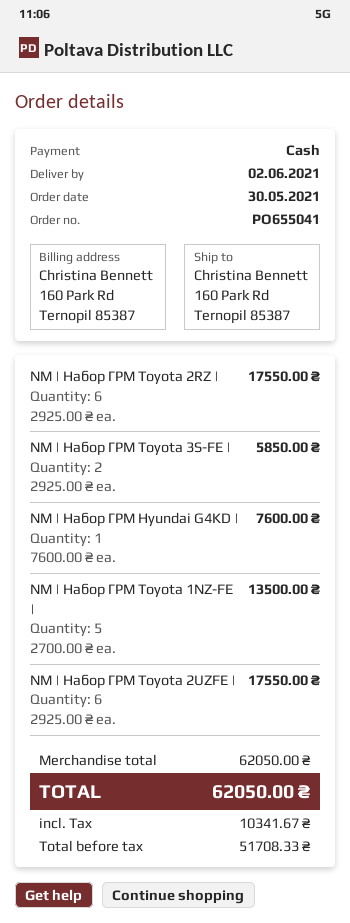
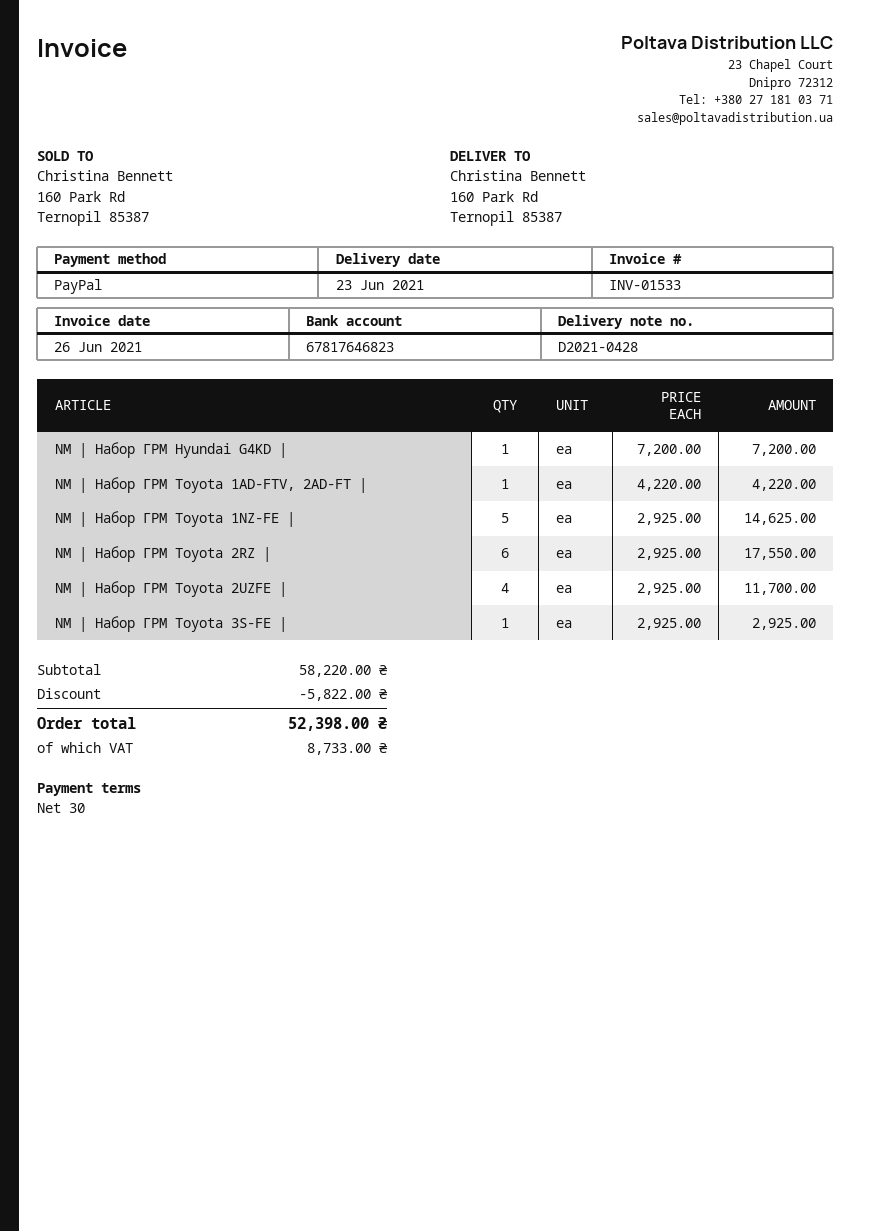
delivery date: 2021-06-02 -> 2021-06-23
payment method: cash -> PayPal
NM | Набор ГРМ Toyota 3S-FE |: 2 x 2925.00 = 5850.00 -> 1 x 2925.00 = 2925.00
NM | Набор ГРМ Hyundai G4KD |: 1 x 7600.00 = 7600.00 -> 1 x 7200.00 = 7200.00
NM | Набор ГРМ Toyota 1NZ-FE |: 5 x 2700.00 = 13500.00 -> 5 x 2925.00 = 14625.00
NM | Набор ГРМ Toyota 2UZFE |: 6 x 2925.00 = 17550.00 -> 4 x 2925.00 = 11700.00
NM | Набор ГРМ Toyota 1AD-FTV, 2AD-FT |: none -> 1 x 4220.00 = 4220.00
subtotal: 62050.00 -> 58220.00
discount: none -> 5822.00
tax: 10341.67 -> 8733.00
total: 62050.00 -> 52398.00

